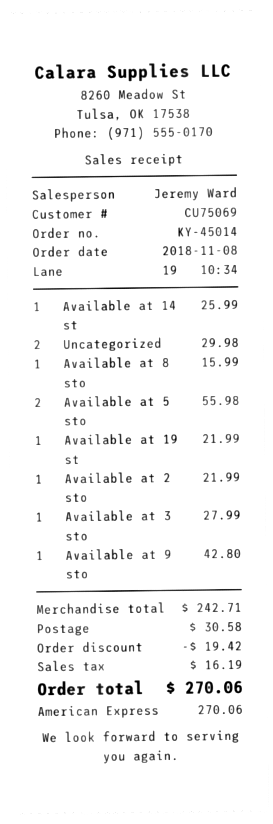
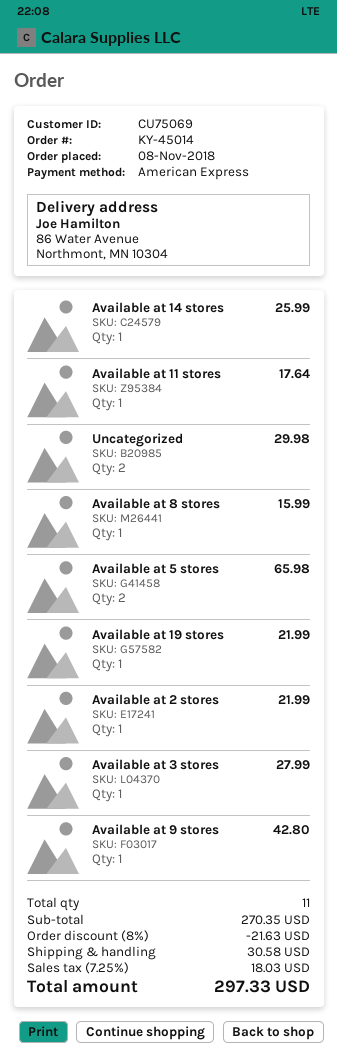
Available at 5 sto: 2 for 55.98 -> 2 for 65.98
Available at 11 stores: none -> 1 for 17.64
subtotal: 242.71 -> 270.35
discount: 19.42 -> 21.63
tax: 16.19 -> 18.03
total: 270.06 -> 297.33

